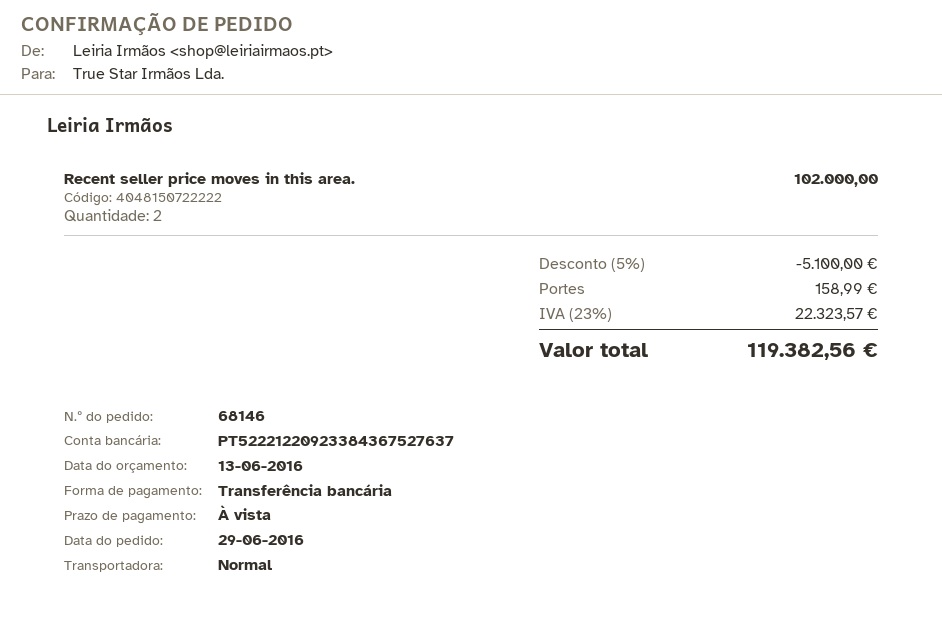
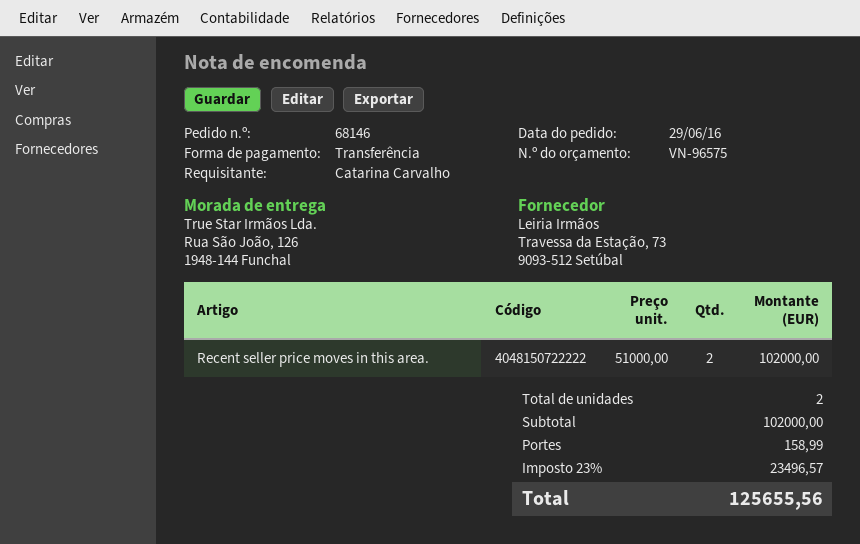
discount: 5% = 5100.00 -> none
tax: 23% = 22323.57 -> 23% = 23496.57
total: 119382.56 -> 125655.56

